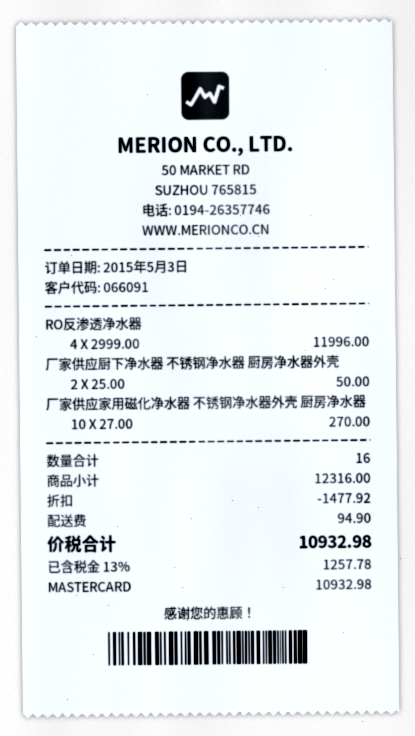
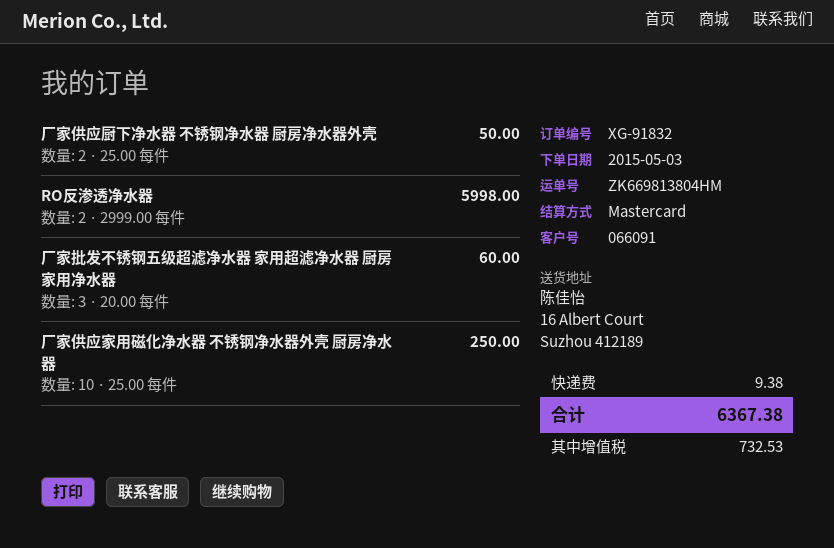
RO反渗透净水器: 4 x 2999.00 = 11996.00 -> 2 x 2999.00 = 5998.00
厂家供应家用磁化净水器 不锈钢净水器外壳 厨房净水器: 10 x 27.00 = 270.00 -> 10 x 25.00 = 250.00
厂家批发不锈钢五级超滤净水器 家用超滤净水器 厨房家用净水器: none -> 3 x 20.00 = 60.00
discount: 1477.92 -> none
shipping: 94.90 -> 9.38
tax: 1257.78 -> 732.53
total: 10932.98 -> 6367.38

